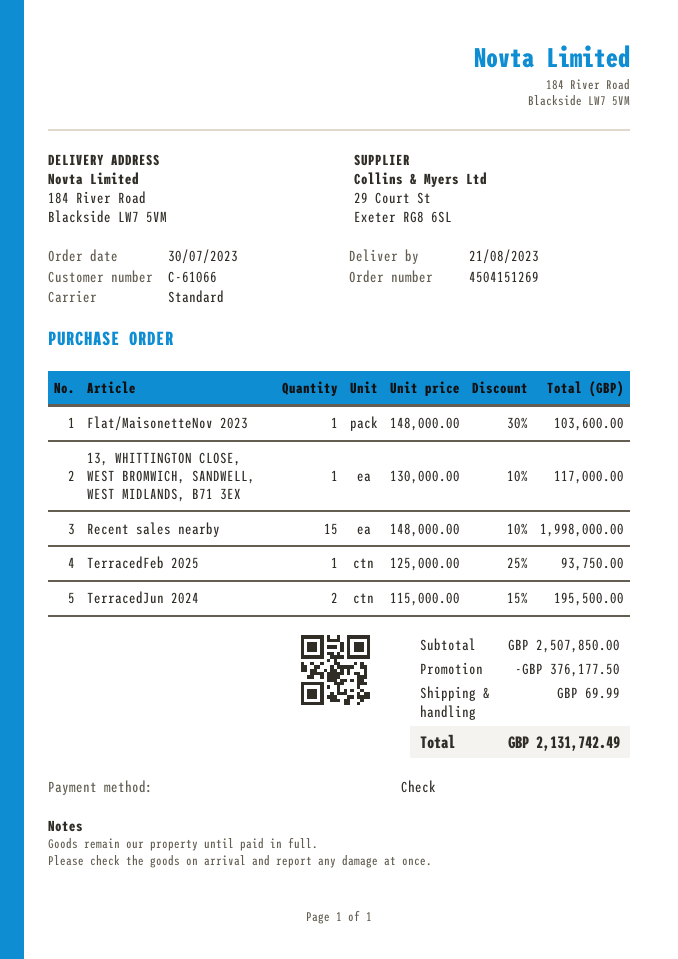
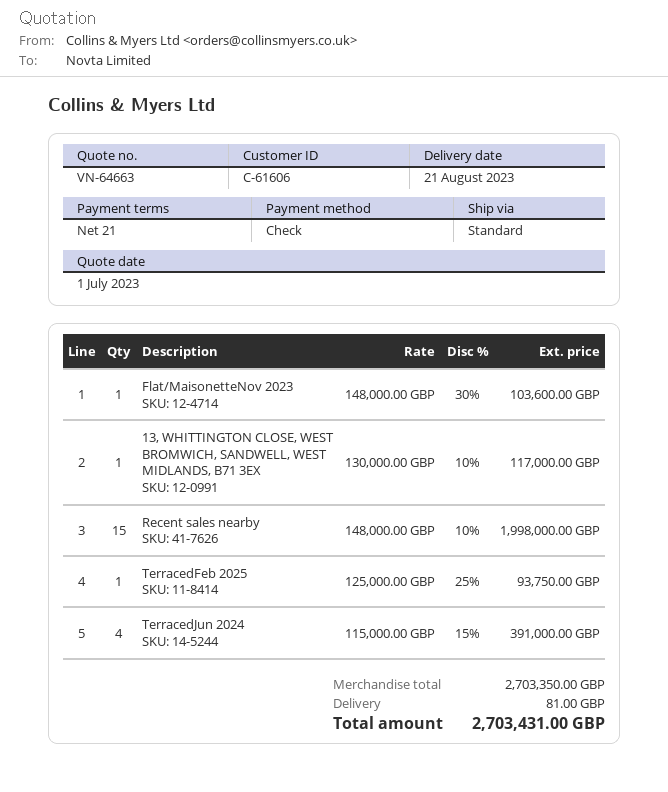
customer number: C-61066 -> C-61606
TerracedJun 2024: 2 x 115000.00 - 15% = 195500.00 -> 4 x 115000.00 - 15% = 391000.00
subtotal: 2507850.00 -> 2703350.00
discount: 376177.50 -> none
shipping: 69.99 -> 81.00
total: 2131742.49 -> 2703431.00

